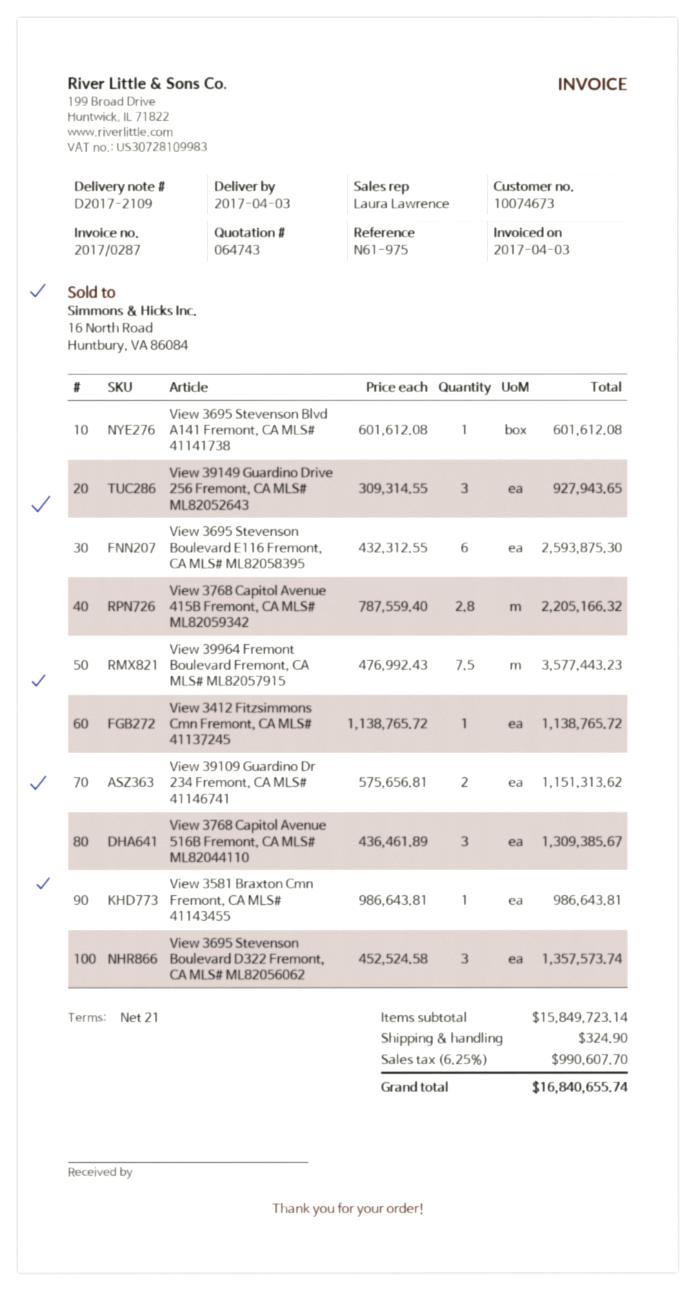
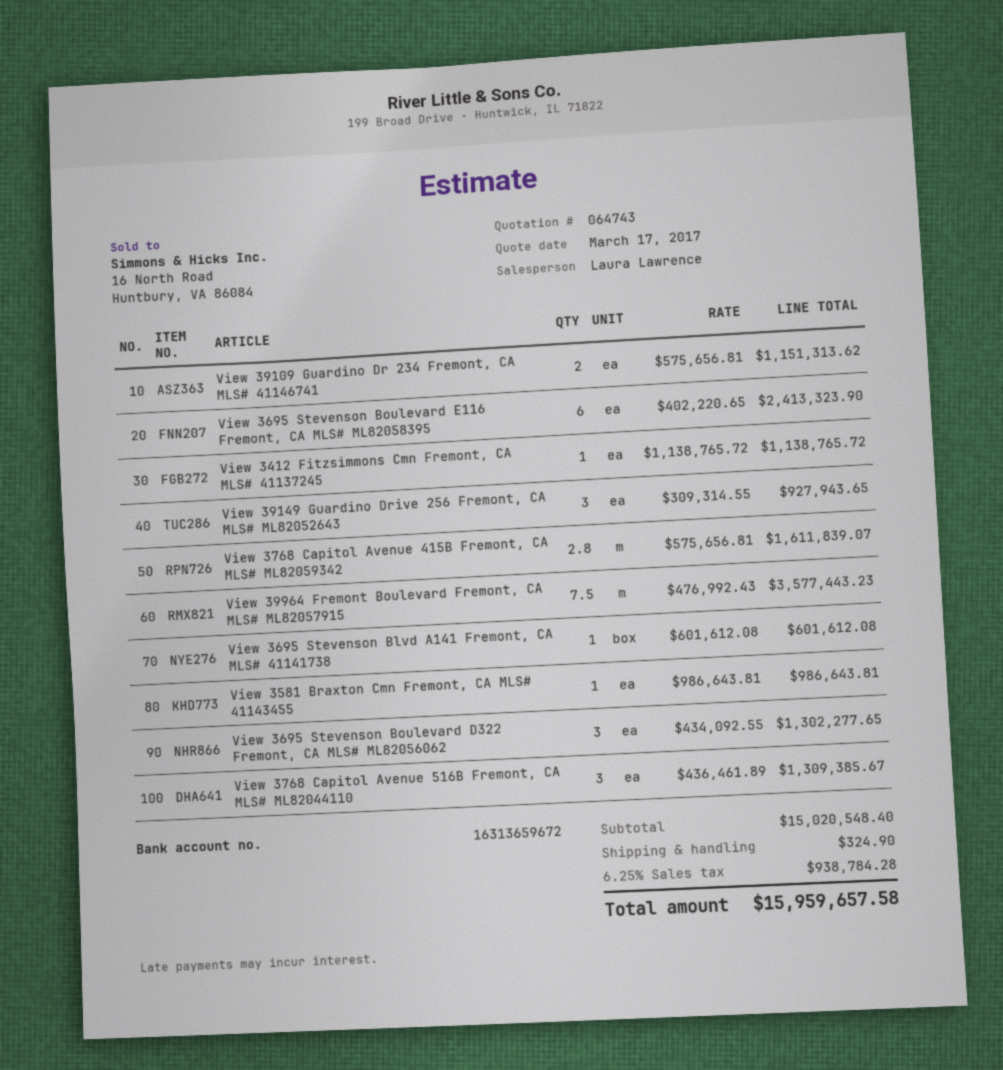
View 3695 Stevenson Boulevard E116 Fremont, CA MLS# ML82058395: 6 x 432312.55 = 2593875.30 -> 6 x 402220.65 = 2413323.90
View 3768 Capitol Avenue 415B Fremont, CA MLS# ML82059342: 2.8 x 787559.40 = 2205166.32 -> 2.8 x 575656.81 = 1611839.07
View 3695 Stevenson Boulevard D322 Fremont, CA MLS# ML82056062: 3 x 452524.58 = 1357573.74 -> 3 x 434092.55 = 1302277.65
subtotal: 15849723.14 -> 15020548.40
tax: 6.25% = 990607.70 -> 6.25% = 938784.28
total: 16840655.74 -> 15959657.58

